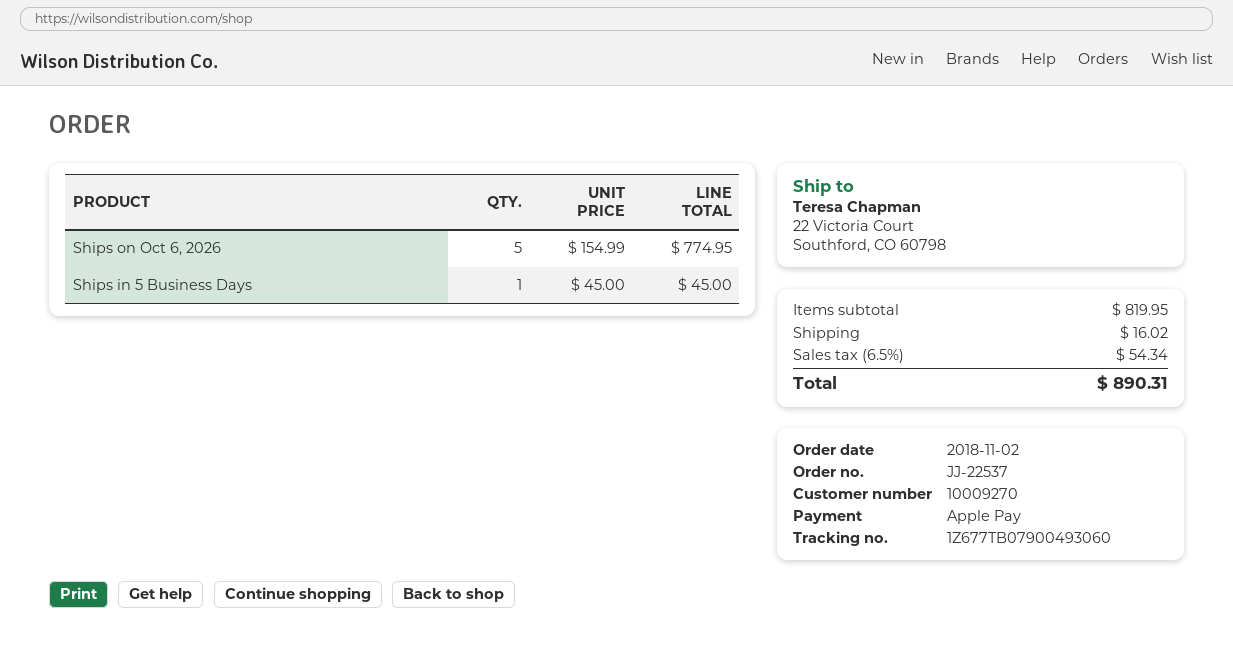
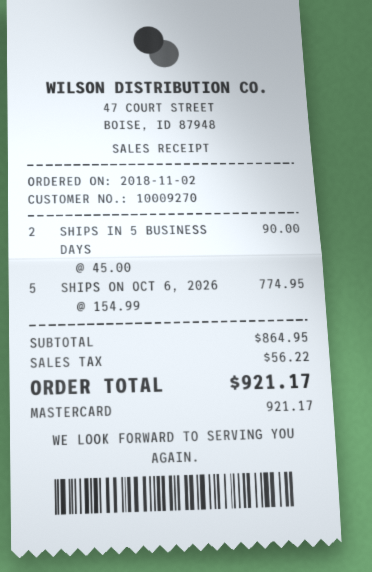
payment method: Apple Pay -> Mastercard
Ships in 5 Business Days: 1 x 45.00 = 45.00 -> 2 x 45.00 = 90.00
subtotal: 819.95 -> 864.95
shipping: 16.02 -> none
tax: 54.34 -> 56.22
total: 890.31 -> 921.17

